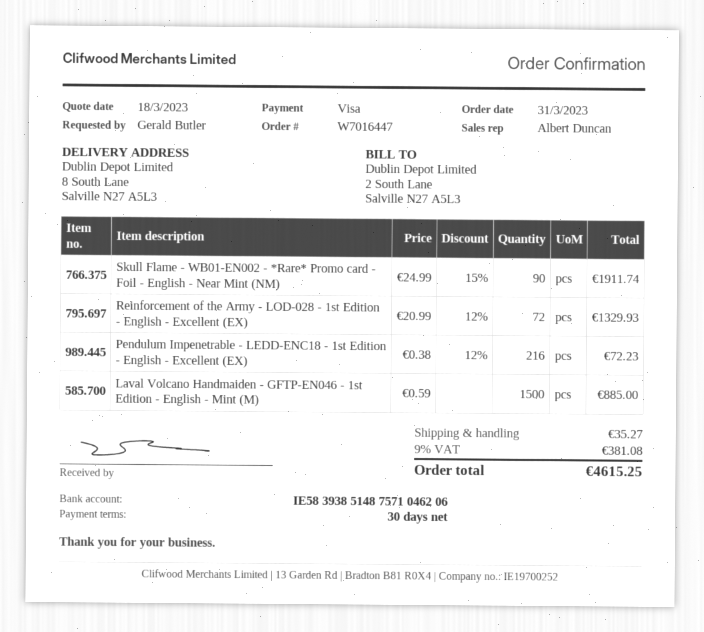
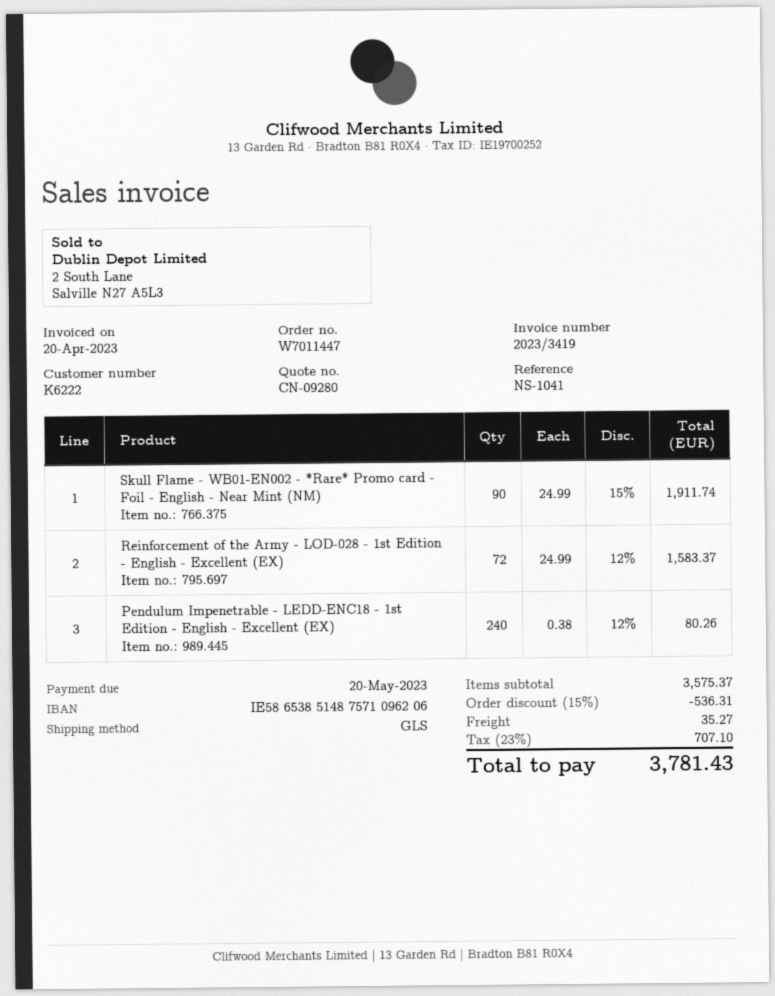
order number: W7016447 -> W7011447
bank account: IE58393851487571046206 -> IE58653851487571096206
Reinforcement of the Army - LOD-028 - 1st Edition - English - Excellent (EX): 72 x 20.99 - 12% = 1329.93 -> 72 x 24.99 - 12% = 1583.37
Pendulum Impenetrable - LEDD-ENC18 - 1st Edition - English - Excellent (EX): 216 x 0.38 - 12% = 72.23 -> 240 x 0.38 - 12% = 80.26
Laval Volcano Handmaiden - GFTP-EN046 - 1st Edition - English - Mint (M): 1500 x 0.59 = 885.00 -> none
discount: none -> 15% = 536.31
tax: 9% = 381.08 -> 23% = 707.10
total: 4615.25 -> 3781.43

